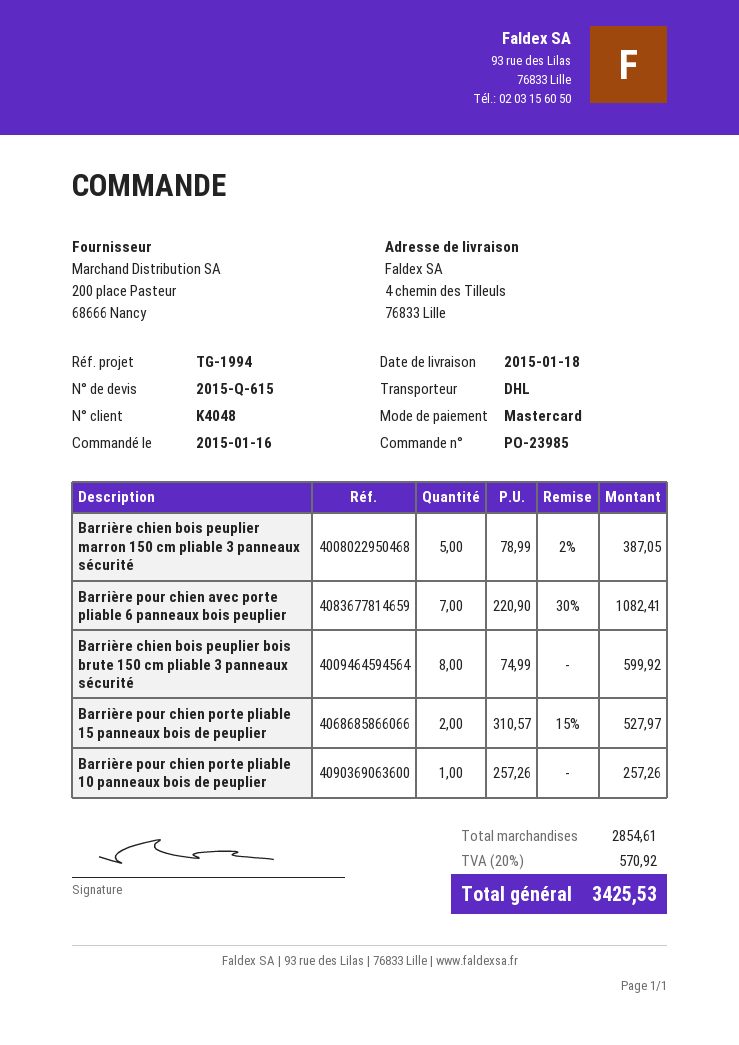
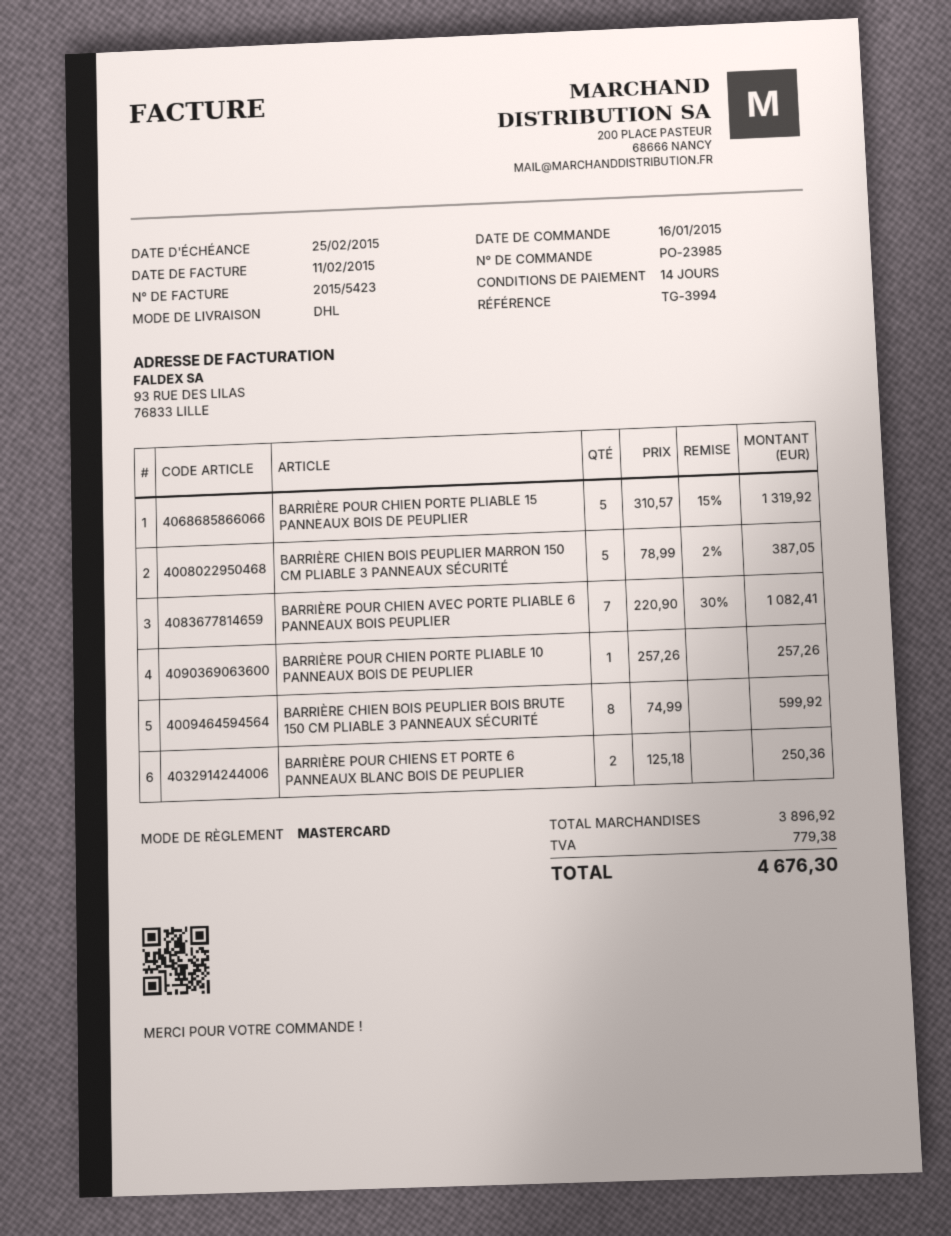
reference: TG-1994 -> TG-3994
Barrière pour chien porte pliable 15 panneaux bois de peuplier: 2 x 310.57 - 15% = 527.97 -> 5 x 310.57 - 15% = 1319.92
BARRIÈRE POUR CHIENS ET PORTE 6 PANNEAUX BLANC BOIS DE PEUPLIER: none -> 2 x 125.18 = 250.36
subtotal: 2854.61 -> 3896.92
tax: 570.92 -> 779.38
total: 3425.53 -> 4676.30

